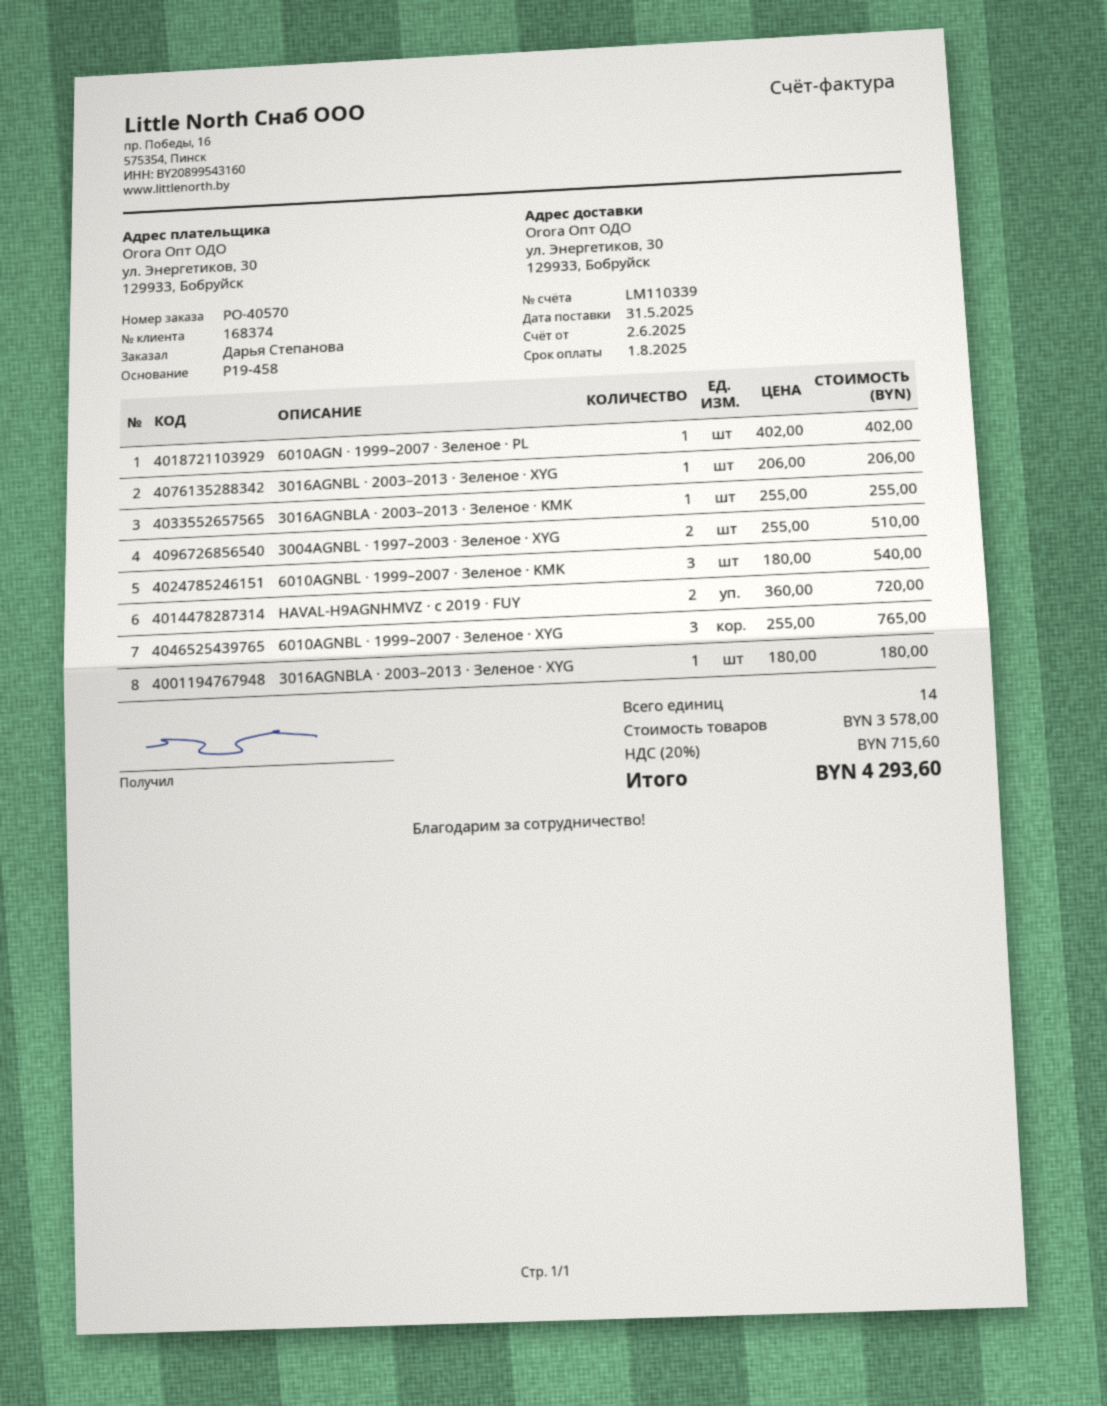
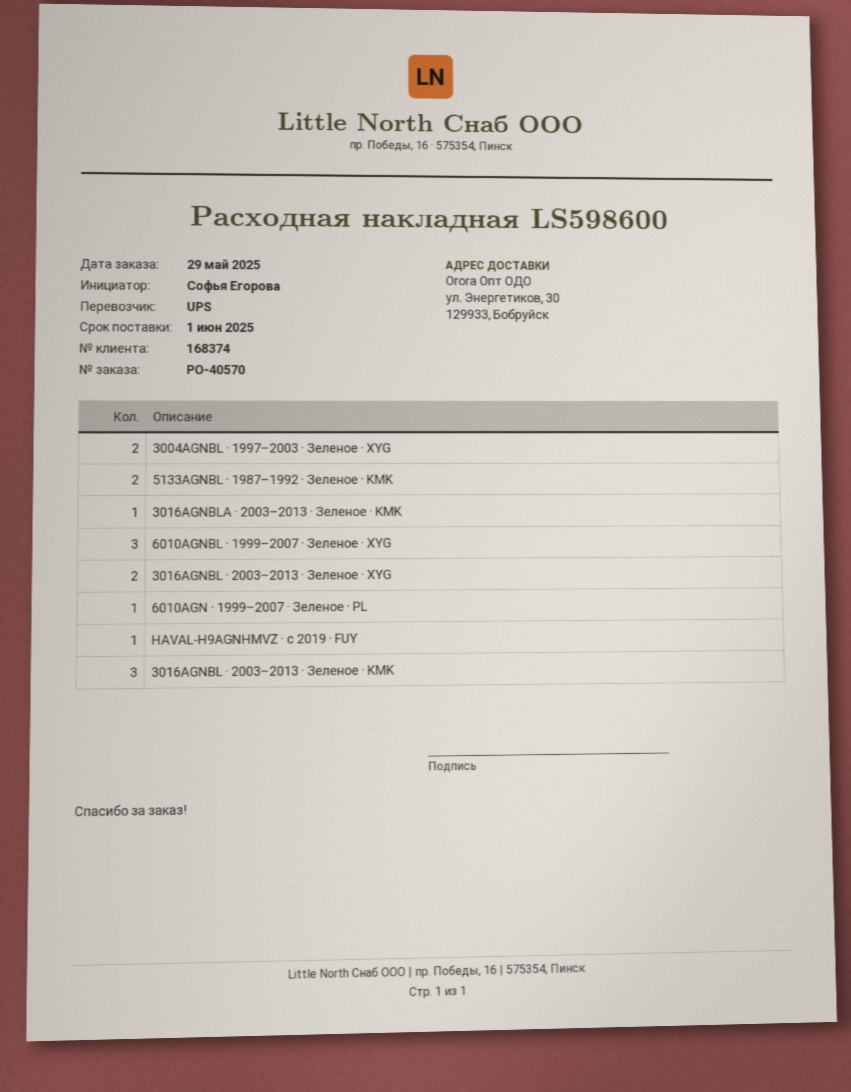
delivery date: 2025-05-31 -> 2025-06-01
ordered by: Дарья Степанова -> Софья Егорова
3016AGNBL · 2003–2013 · Зеленое · XYG: 1 -> 2
6010AGNBL · 1999–2007 · Зеленое · KMK: 3 -> none
HAVAL-H9AGNHMVZ · с 2019 · FUY: 2 -> 1
3016AGNBLA · 2003–2013 · Зеленое · XYG: 1 -> none
5133AGNBL · 1987–1992 · Зеленое · KMK: none -> 2
3016AGNBL · 2003–2013 · Зеленое · KMK: none -> 3

